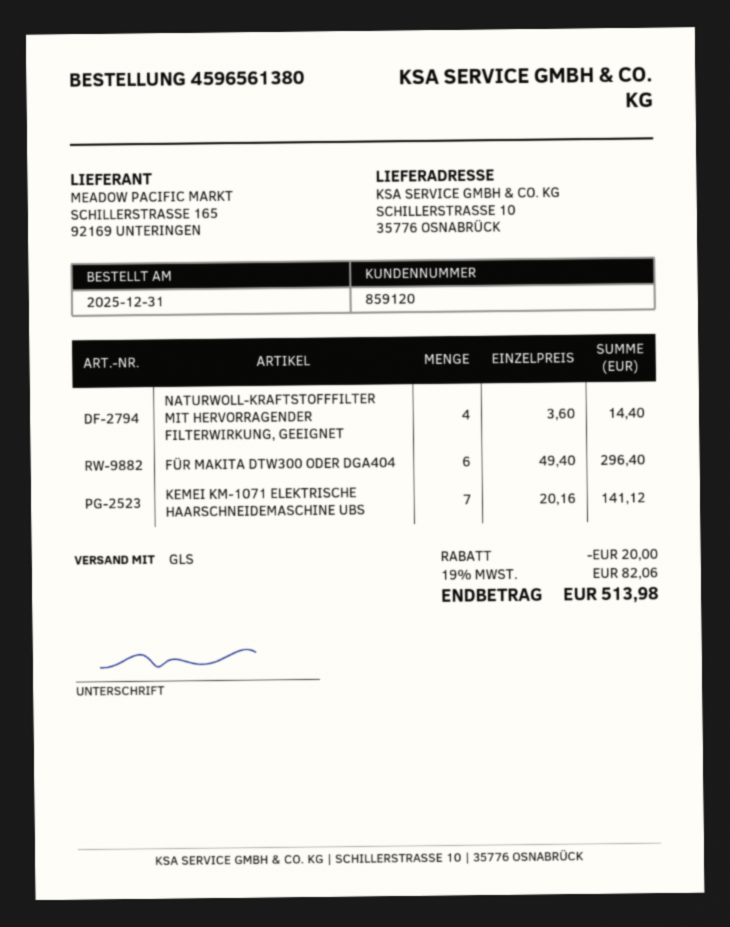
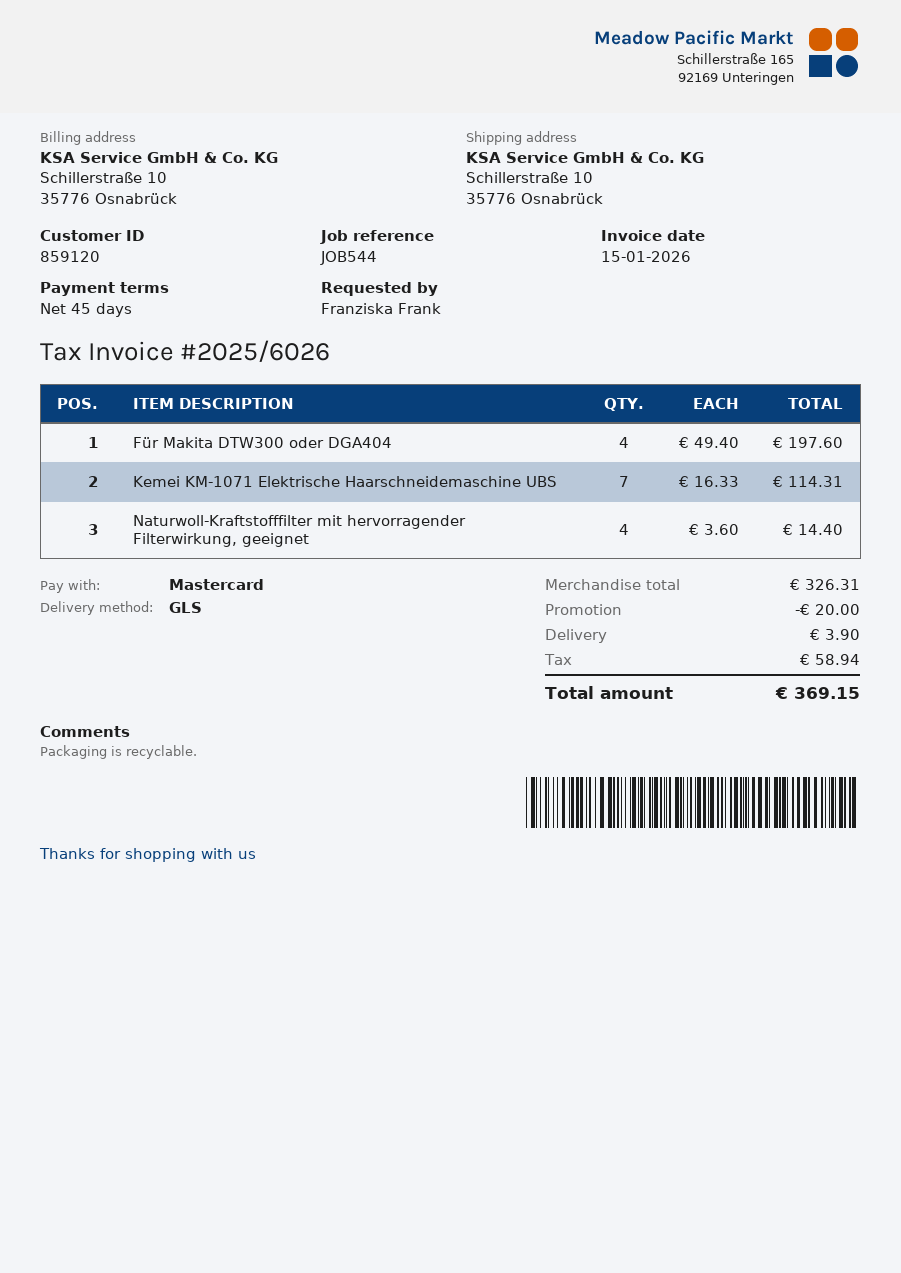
FÜR MAKITA DTW300 ODER DGA404: 6 x 49.40 = 296.40 -> 4 x 49.40 = 197.60
KEMEI KM-1071 ELEKTRISCHE HAARSCHNEIDEMASCHINE UBS: 7 x 20.16 = 141.12 -> 7 x 16.33 = 114.31
shipping: none -> 3.90
tax: 82.06 -> 58.94
total: 513.98 -> 369.15

